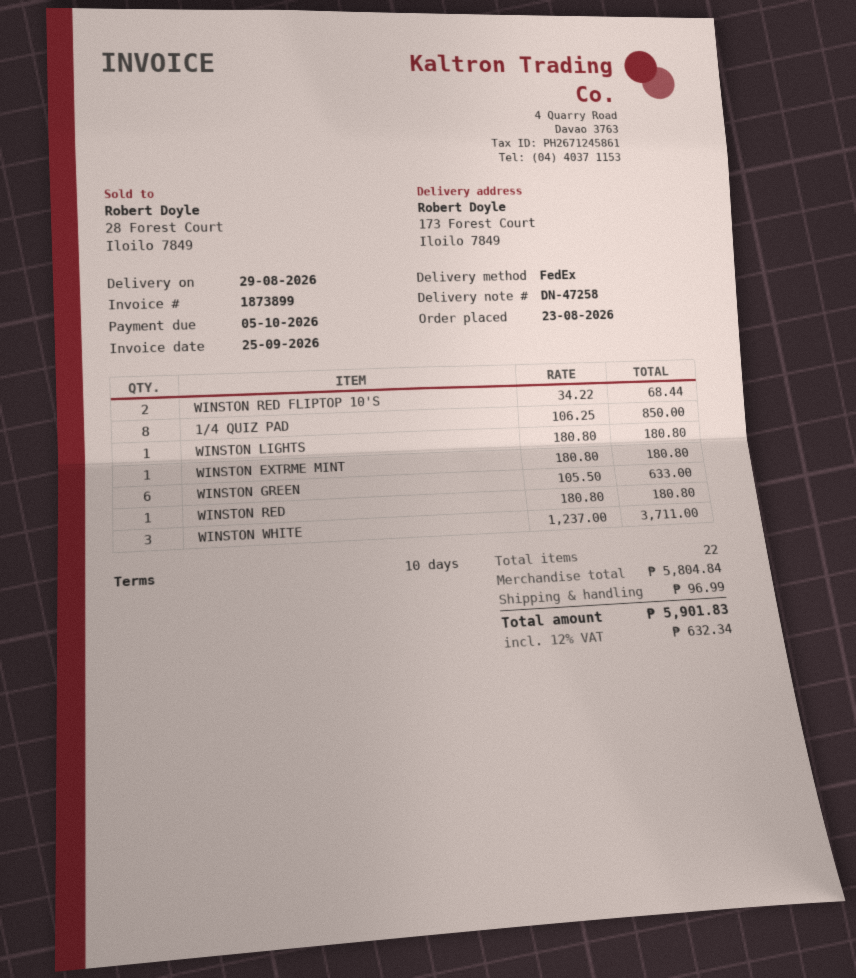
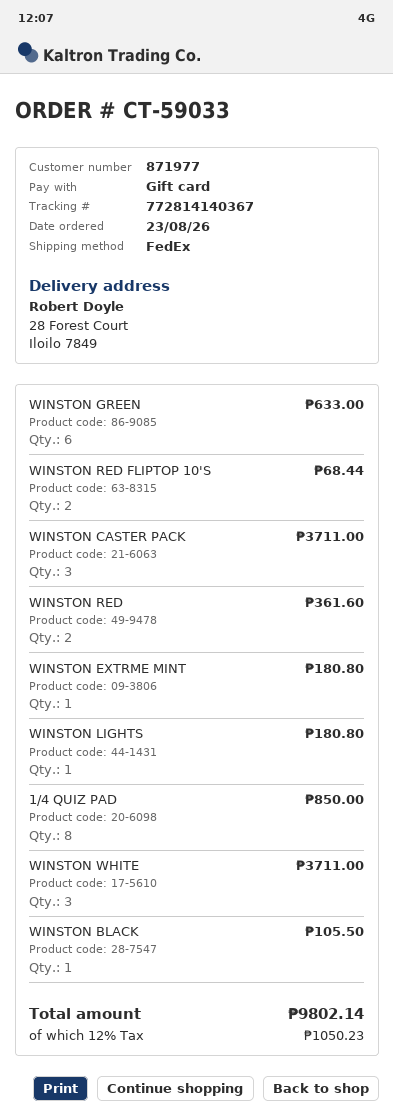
ship to: 173 Forest Court, Iloilo 7849 -> 28 Forest Court, Iloilo 7849
WINSTON RED: 1 for 180.80 -> 2 for 361.60
WINSTON CASTER PACK: none -> 3 for 3711.00
WINSTON BLACK: none -> 1 for 105.50
shipping: 96.99 -> none
tax: 12% = 632.34 -> 12% = 1050.23
total: 5901.83 -> 9802.14

